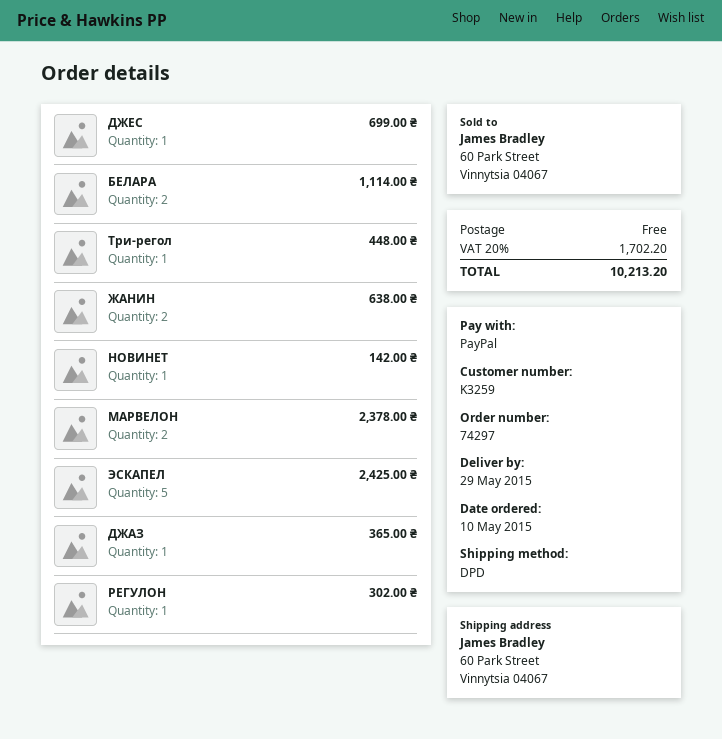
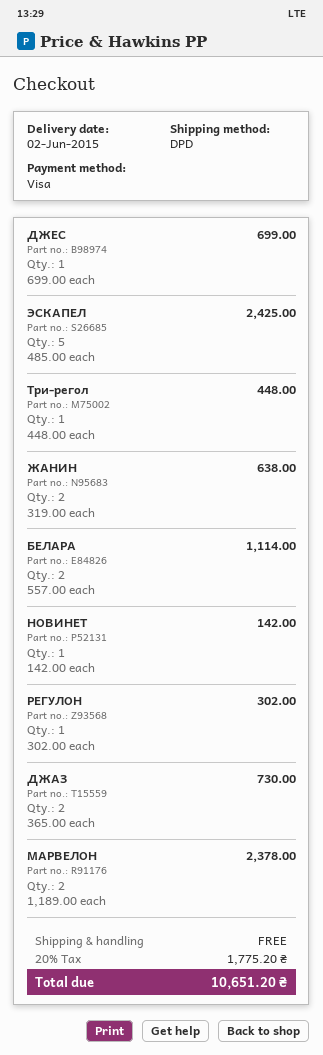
delivery date: 2015-05-29 -> 2015-06-02
payment method: PayPal -> Visa
ДЖАЗ: 1 for 365.00 -> 2 for 730.00
tax: 20% = 1702.20 -> 20% = 1775.20
total: 10213.20 -> 10651.20

